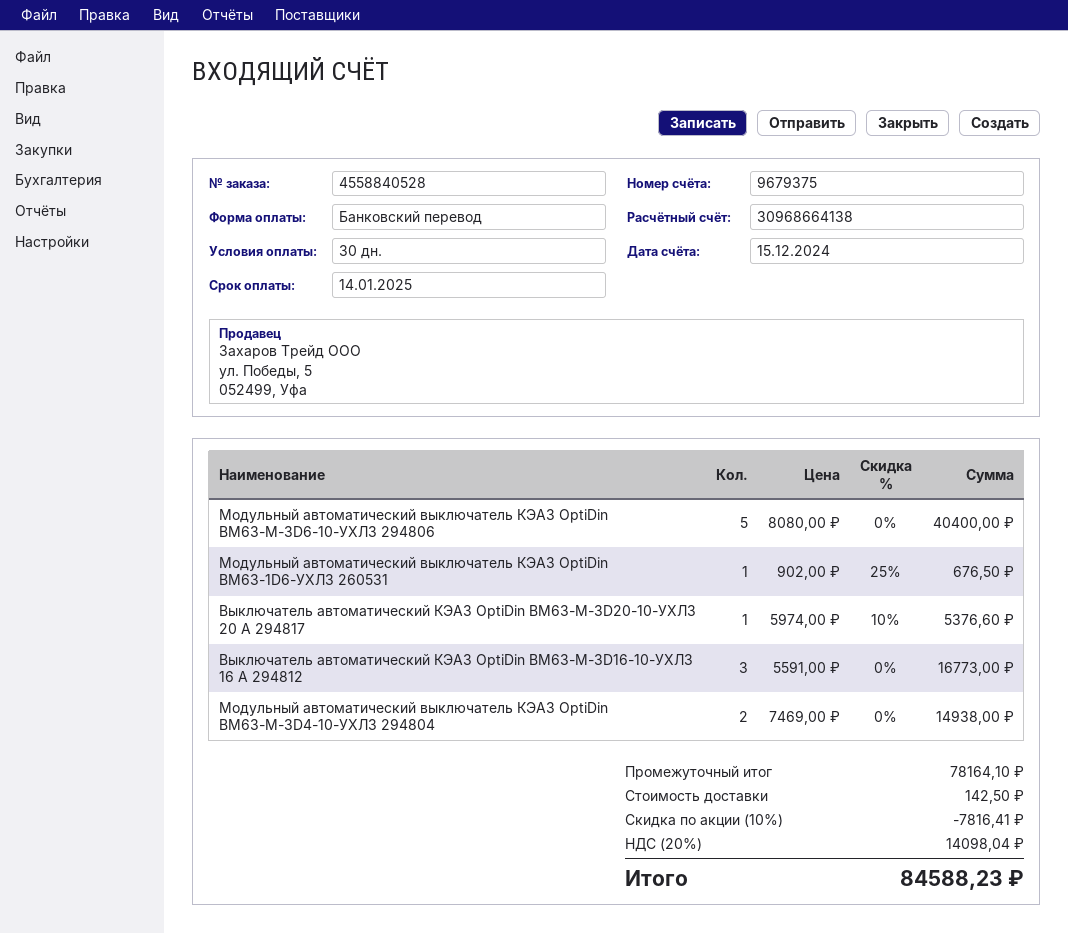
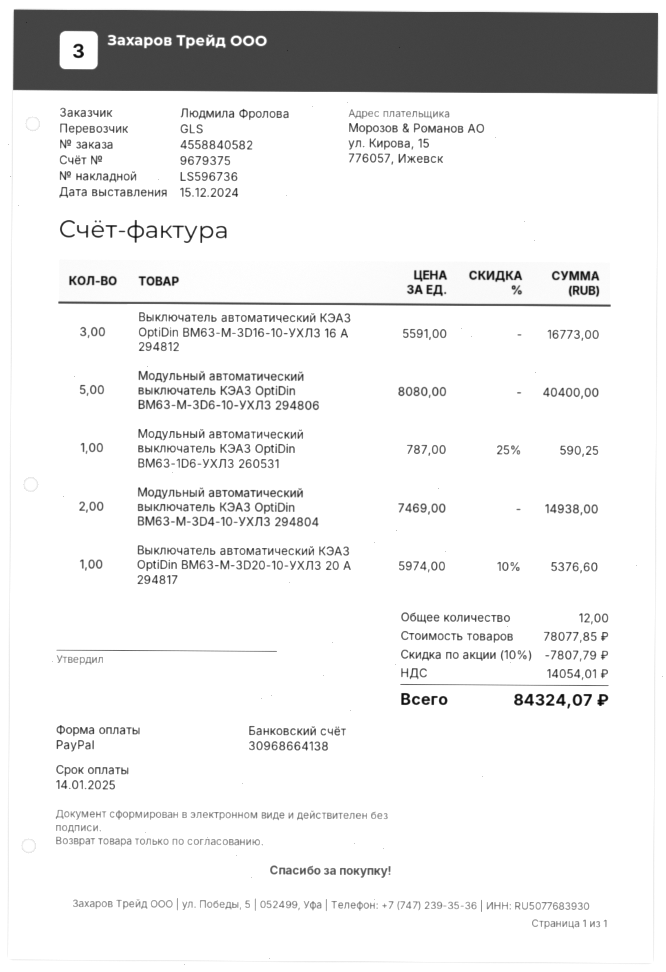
order number: 4558840528 -> 4558840582
payment method: bank transfer -> PayPal
Модульный автоматический выключатель КЭАЗ OptiDin BM63-1D6-УХЛ3 260531: 1 x 902.00 - 25% = 676.50 -> 1 x 787.00 - 25% = 590.25
subtotal: 78164.10 -> 78077.85
discount: 10% = 7816.41 -> 10% = 7807.79
shipping: 142.50 -> none
tax: 14098.04 -> 14054.01
total: 84588.23 -> 84324.07

